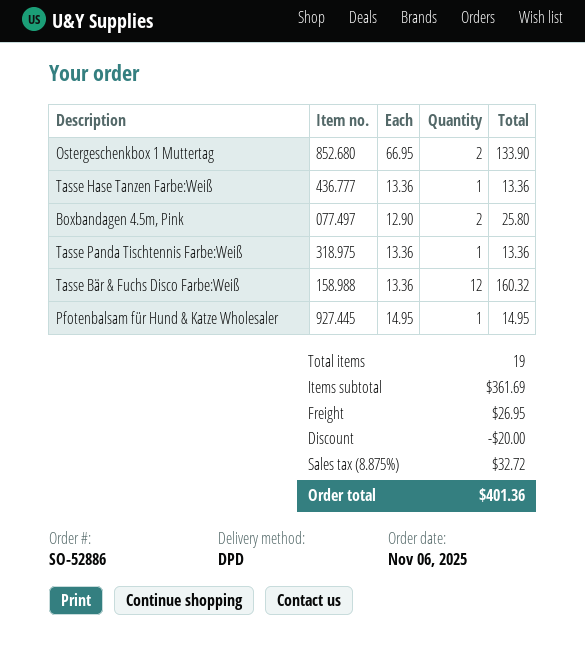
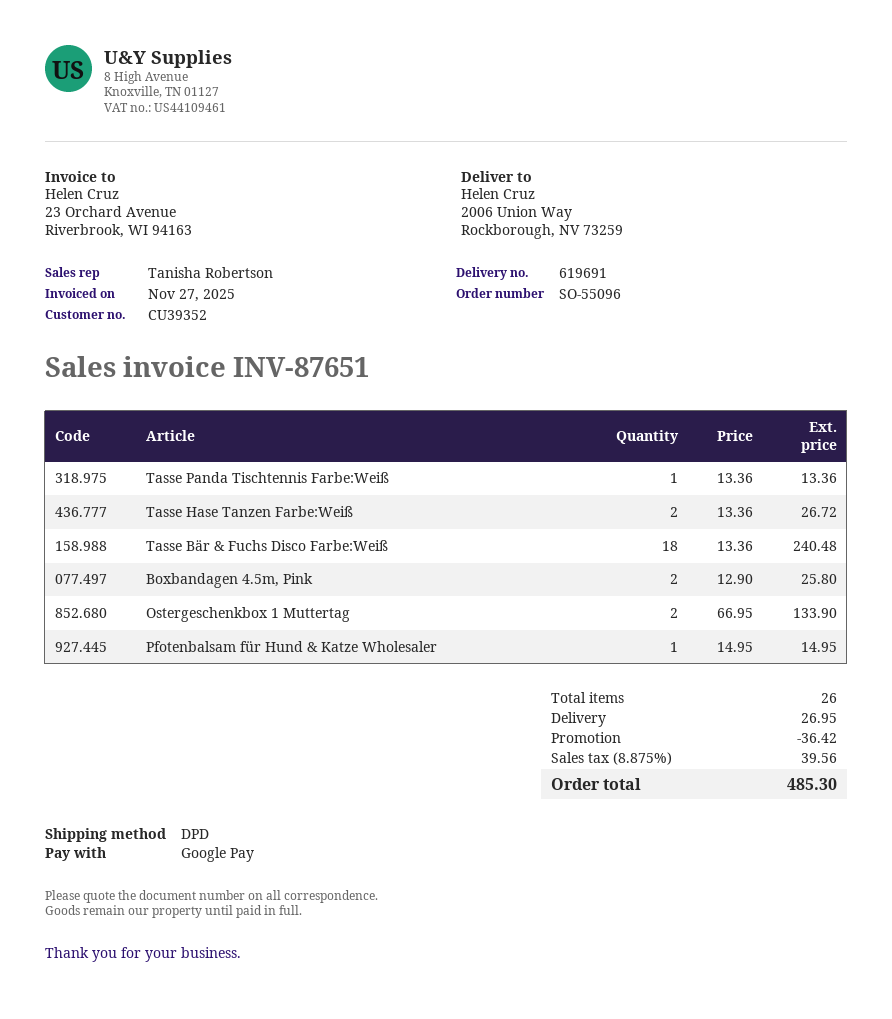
order number: SO-52886 -> SO-55096
Tasse Hase Tanzen Farbe:Weiß: 1 x 13.36 = 13.36 -> 2 x 13.36 = 26.72
Tasse Bär & Fuchs Disco Farbe:Weiß: 12 x 13.36 = 160.32 -> 18 x 13.36 = 240.48
total quantity: 19 -> 26
discount: 20.00 -> 36.42
tax: 8.875% = 32.72 -> 8.875% = 39.56
total: 401.36 -> 485.30

